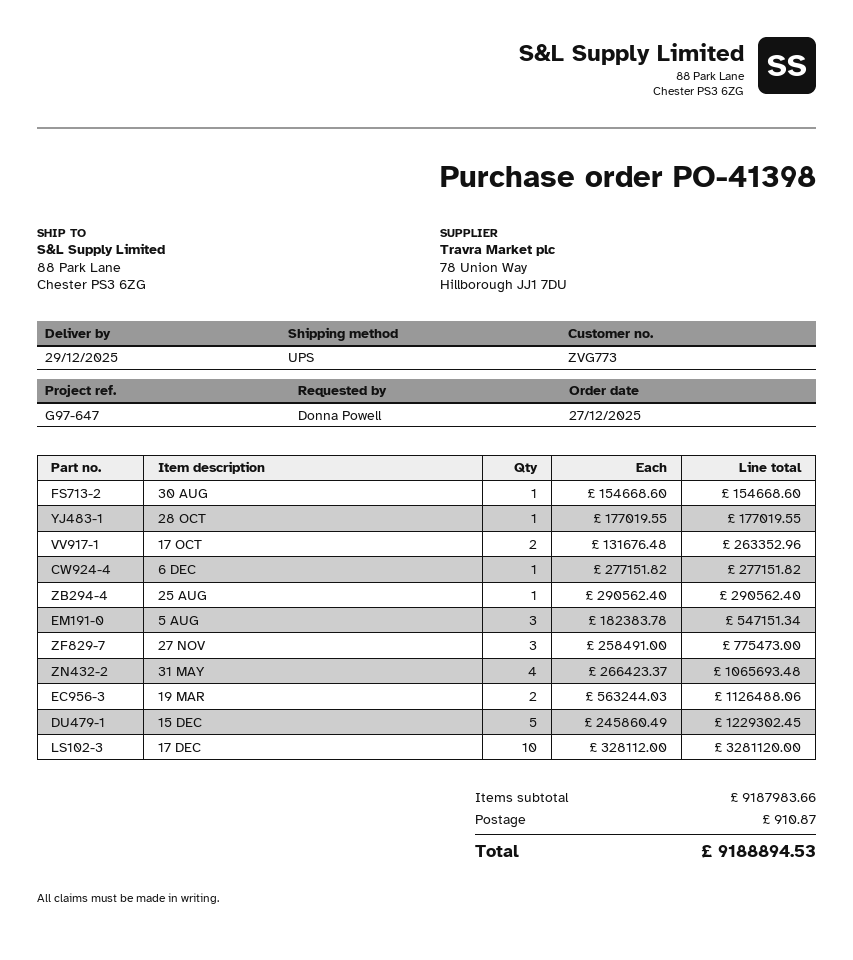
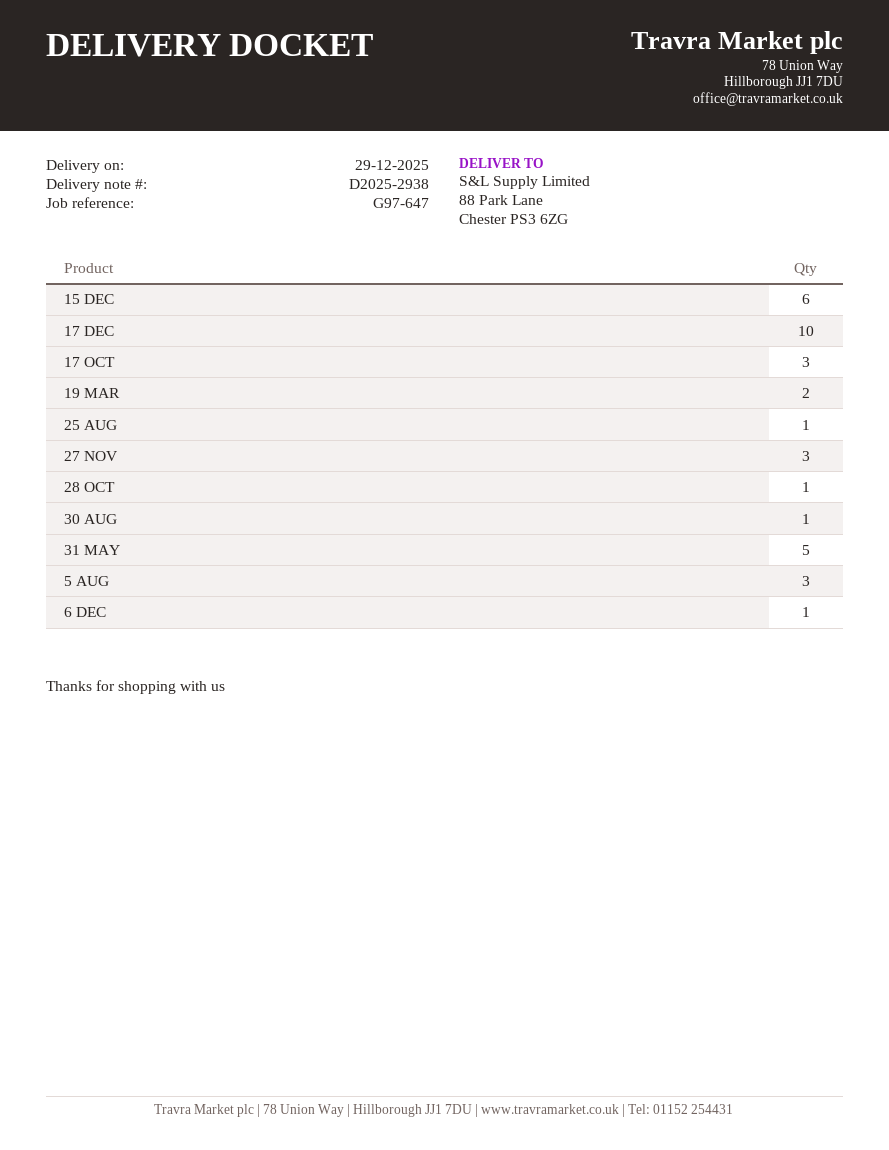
17 OCT: 2 -> 3
31 MAY: 4 -> 5
15 DEC: 5 -> 6

